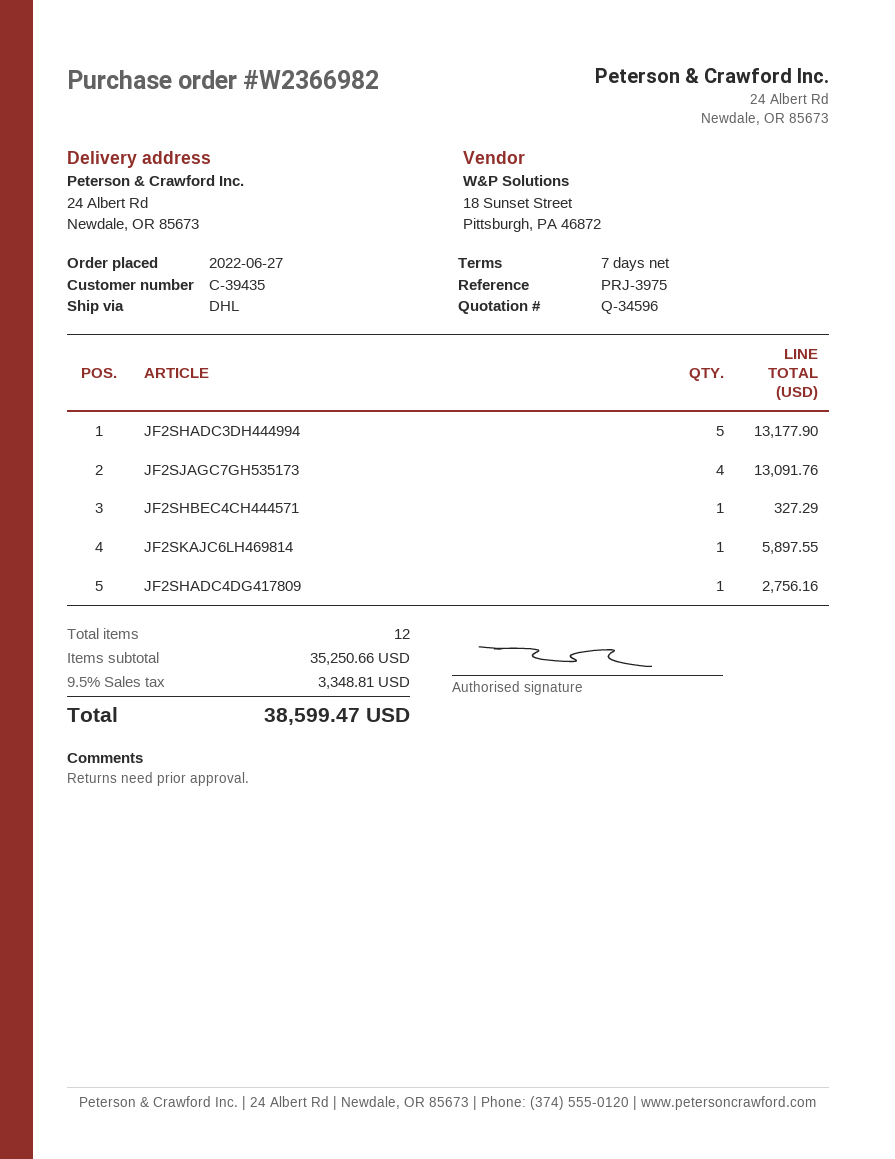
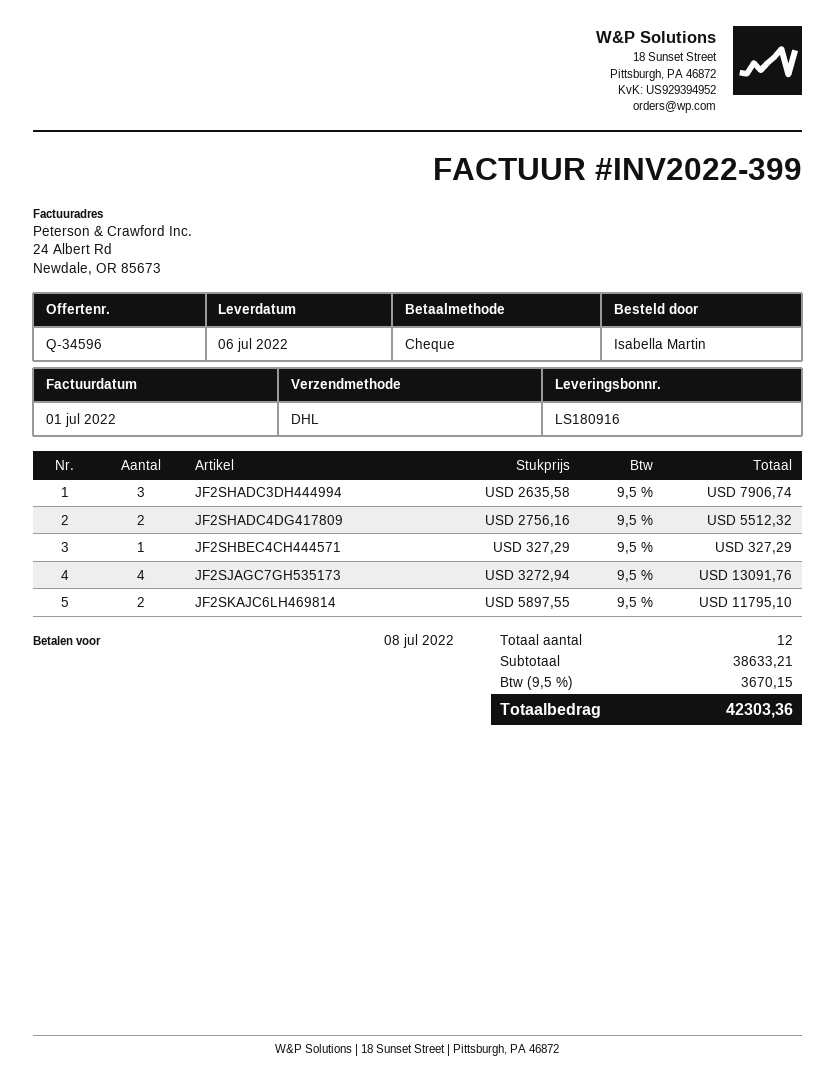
JF2SHADC3DH444994: 5 for 13177.90 -> 3 for 7906.74
JF2SKAJC6LH469814: 1 for 5897.55 -> 2 for 11795.10
JF2SHADC4DG417809: 1 for 2756.16 -> 2 for 5512.32
subtotal: 35250.66 -> 38633.21
tax: 9.5% = 3348.81 -> 9.5% = 3670.15
total: 38599.47 -> 42303.36

